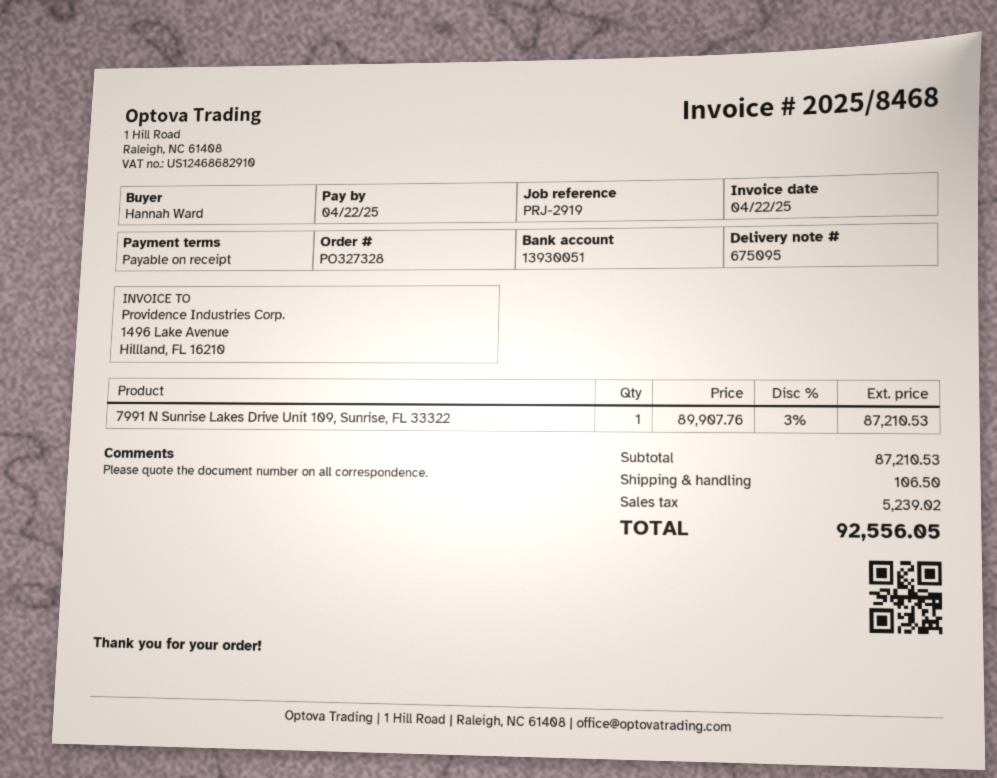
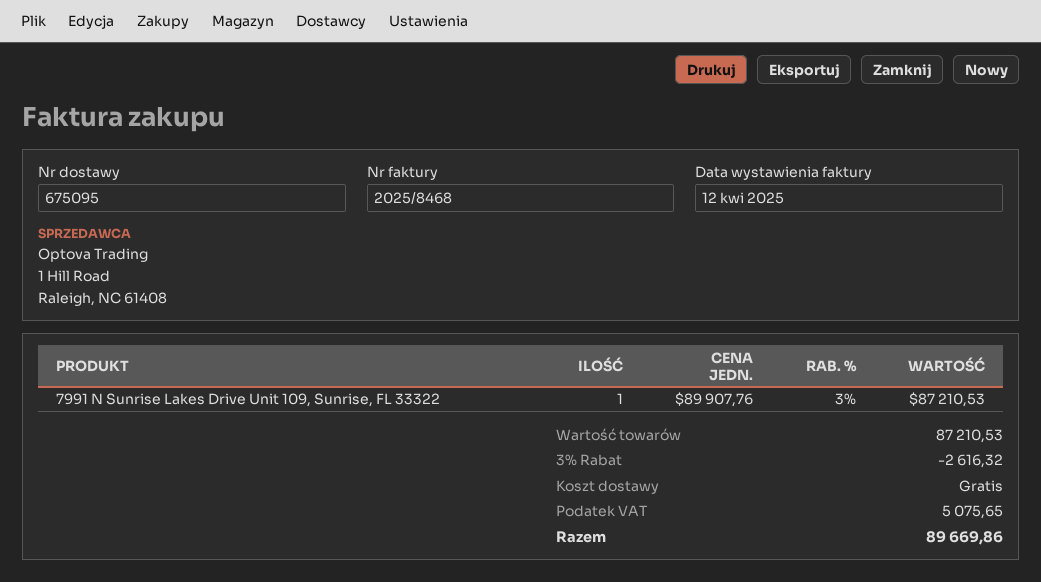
invoice date: 2025-04-22 -> 2025-04-12
discount: none -> 3% = 2616.32
shipping: 106.50 -> 0.00
tax: 5239.02 -> 5075.65
total: 92556.05 -> 89669.86

